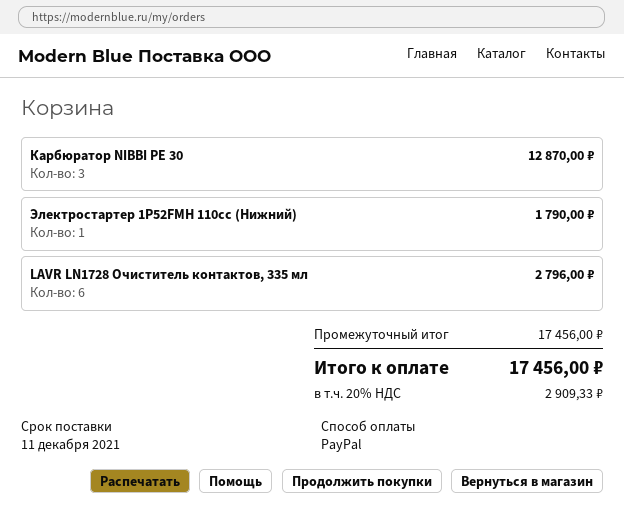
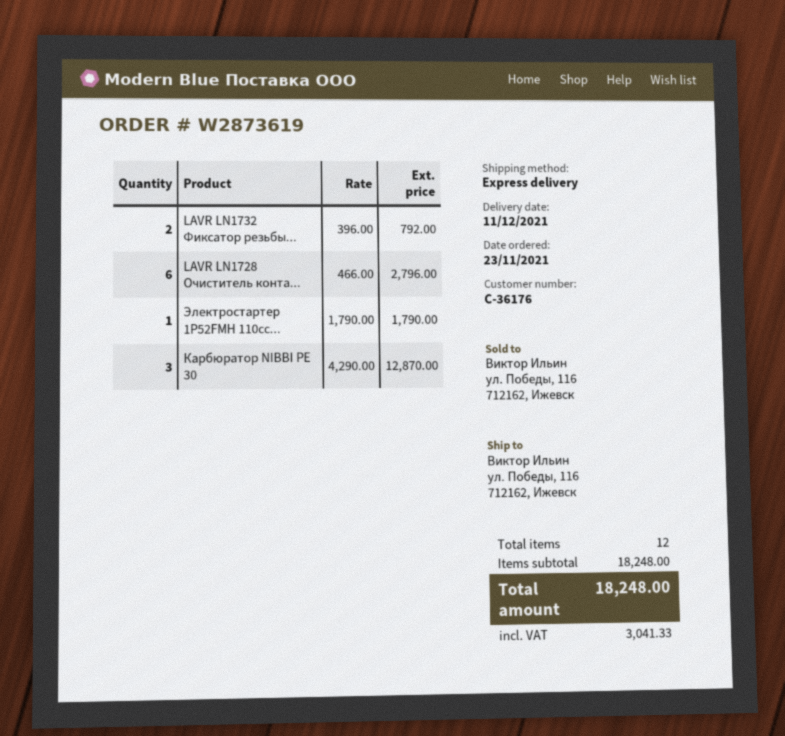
LAVR LN1732 Фиксатор резьбы...: none -> 2 for 792.00
subtotal: 17456.00 -> 18248.00
tax: 2909.33 -> 3041.33
total: 17456.00 -> 18248.00

